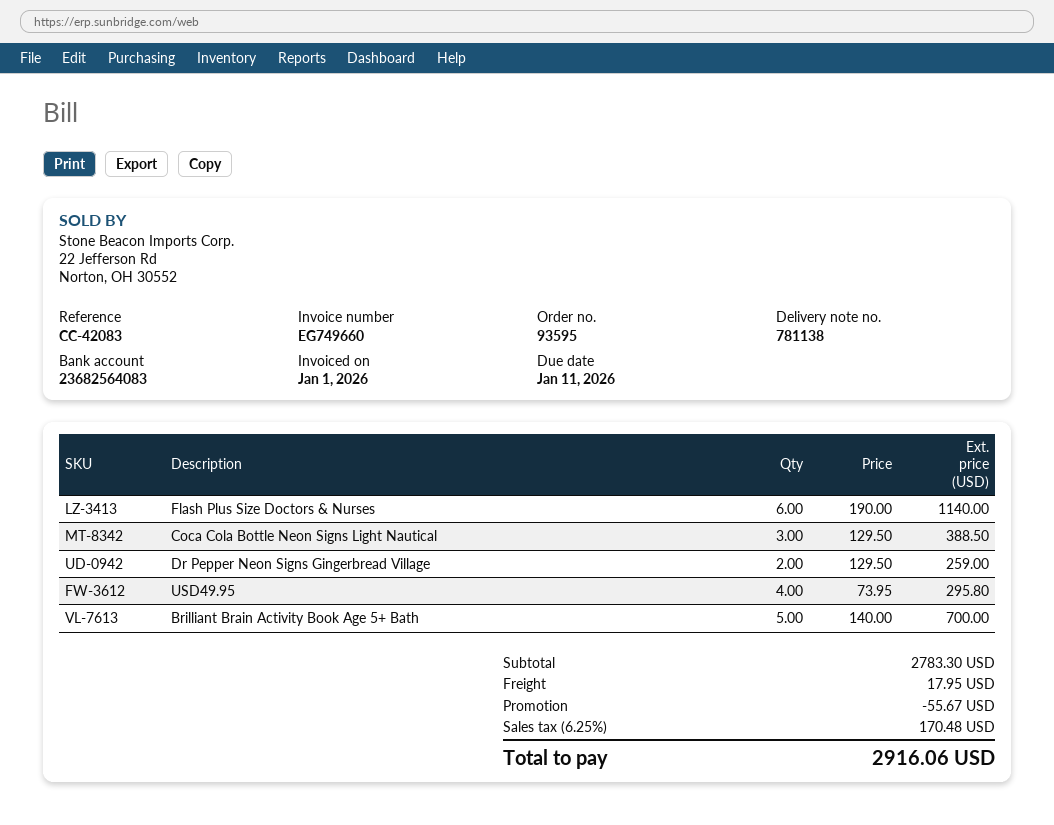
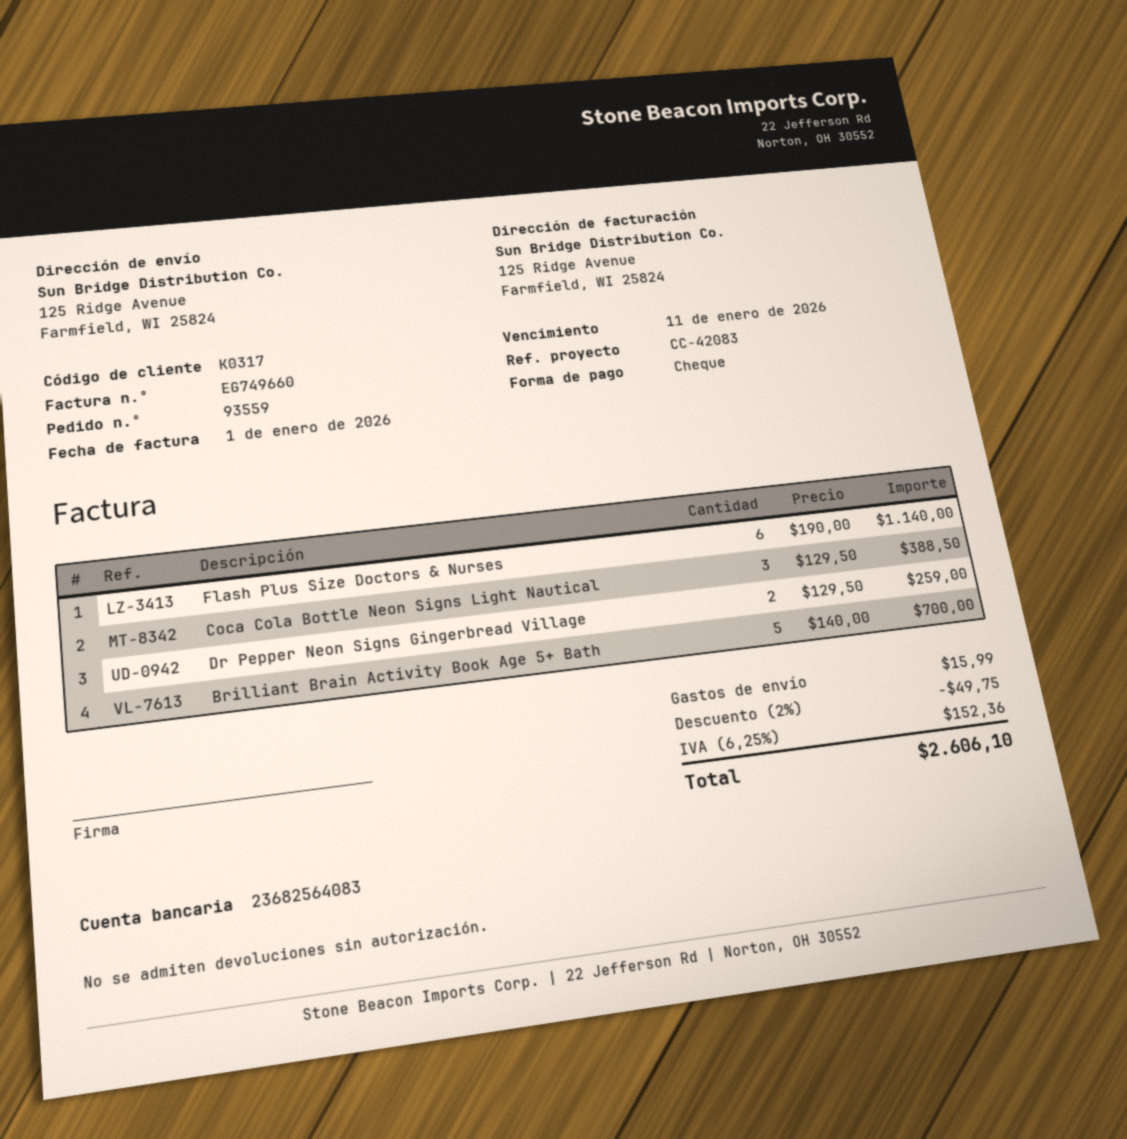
order number: 93595 -> 93559
USD49.95: 4 x 73.95 = 295.80 -> none
discount: 55.67 -> 49.75
shipping: 17.95 -> 15.99
tax: 6.25% = 170.48 -> 6.25% = 152.36
total: 2916.06 -> 2606.10

